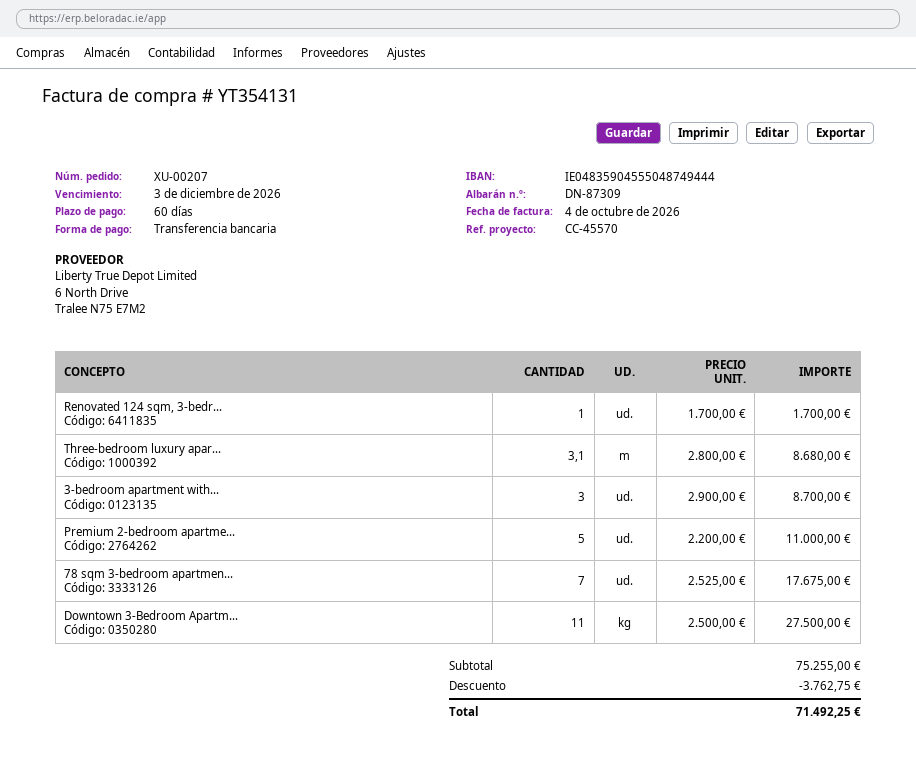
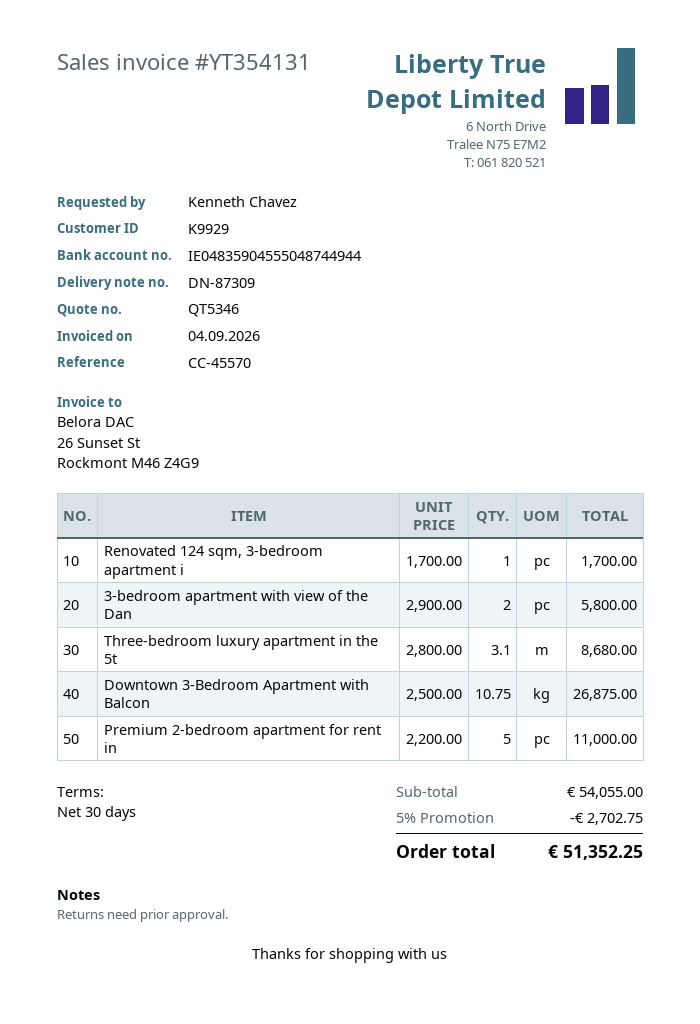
invoice date: 2026-10-04 -> 2026-09-04
payment terms: 60 days -> 30 days
bank account: IE04835904555048749444 -> IE04835904555048744944
3-bedroom apartment with...: 3 x 2900.00 = 8700.00 -> 2 x 2900.00 = 5800.00
78 sqm 3-bedroom apartmen...: 7 x 2525.00 = 17675.00 -> none
Downtown 3-Bedroom Apartm...: 11 x 2500.00 = 27500.00 -> 10.75 x 2500.00 = 26875.00
subtotal: 75255.00 -> 54055.00
discount: 3762.75 -> 2702.75
total: 71492.25 -> 51352.25

